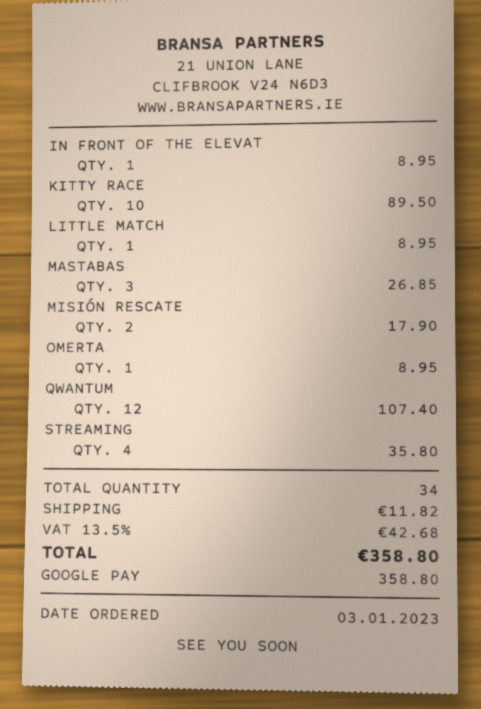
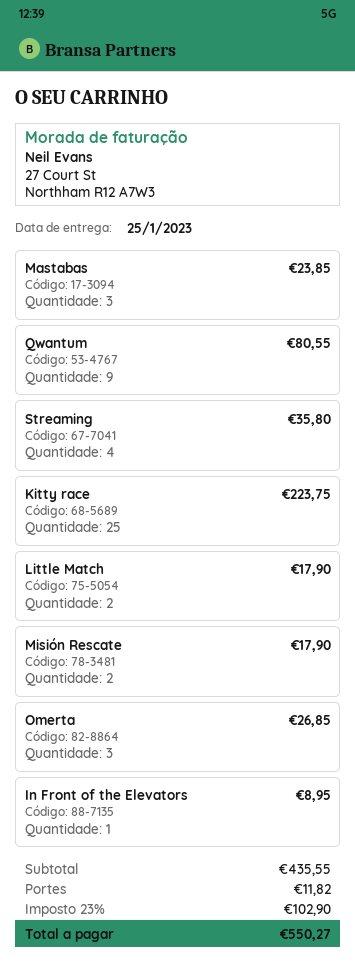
KITTY RACE: 10 for 89.50 -> 25 for 223.75
LITTLE MATCH: 1 for 8.95 -> 2 for 17.90
MASTABAS: 3 for 26.85 -> 3 for 23.85
OMERTA: 1 for 8.95 -> 3 for 26.85
QWANTUM: 12 for 107.40 -> 9 for 80.55
tax: 13.5% = 42.68 -> 23% = 102.90
total: 358.80 -> 550.27

